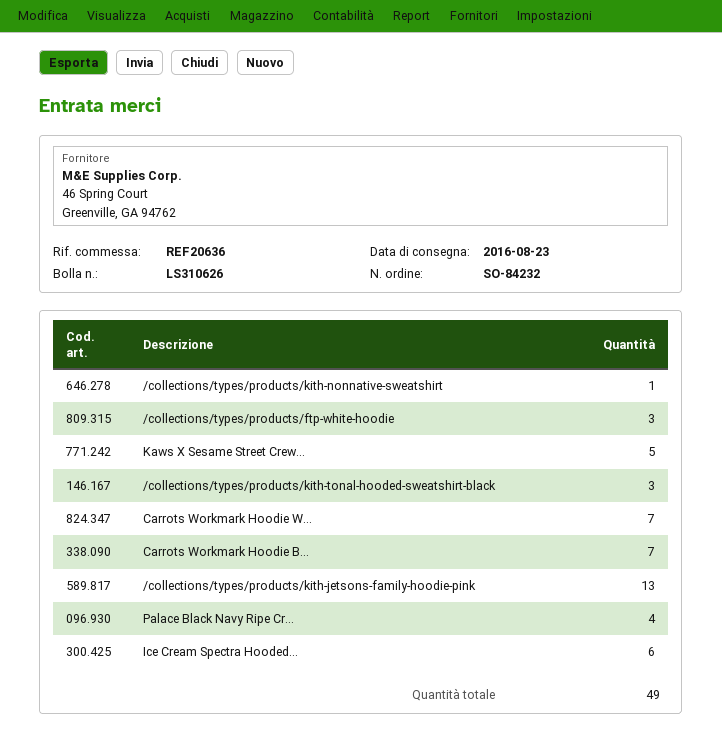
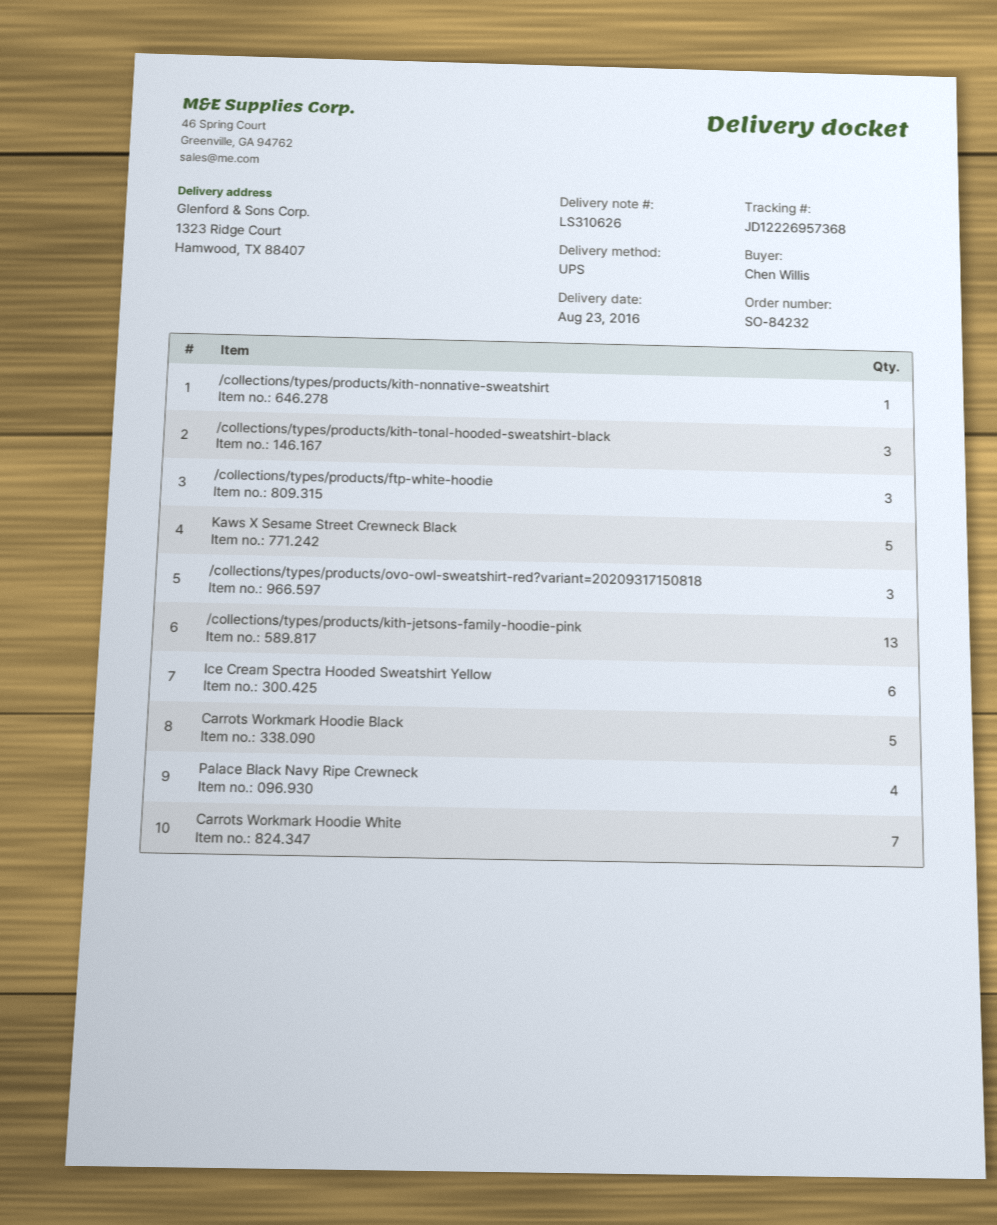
Carrots Workmark Hoodie B...: 7 -> 5
/collections/types/products/ovo-owl-sweatshirt-red?variant=20209317150818: none -> 3

